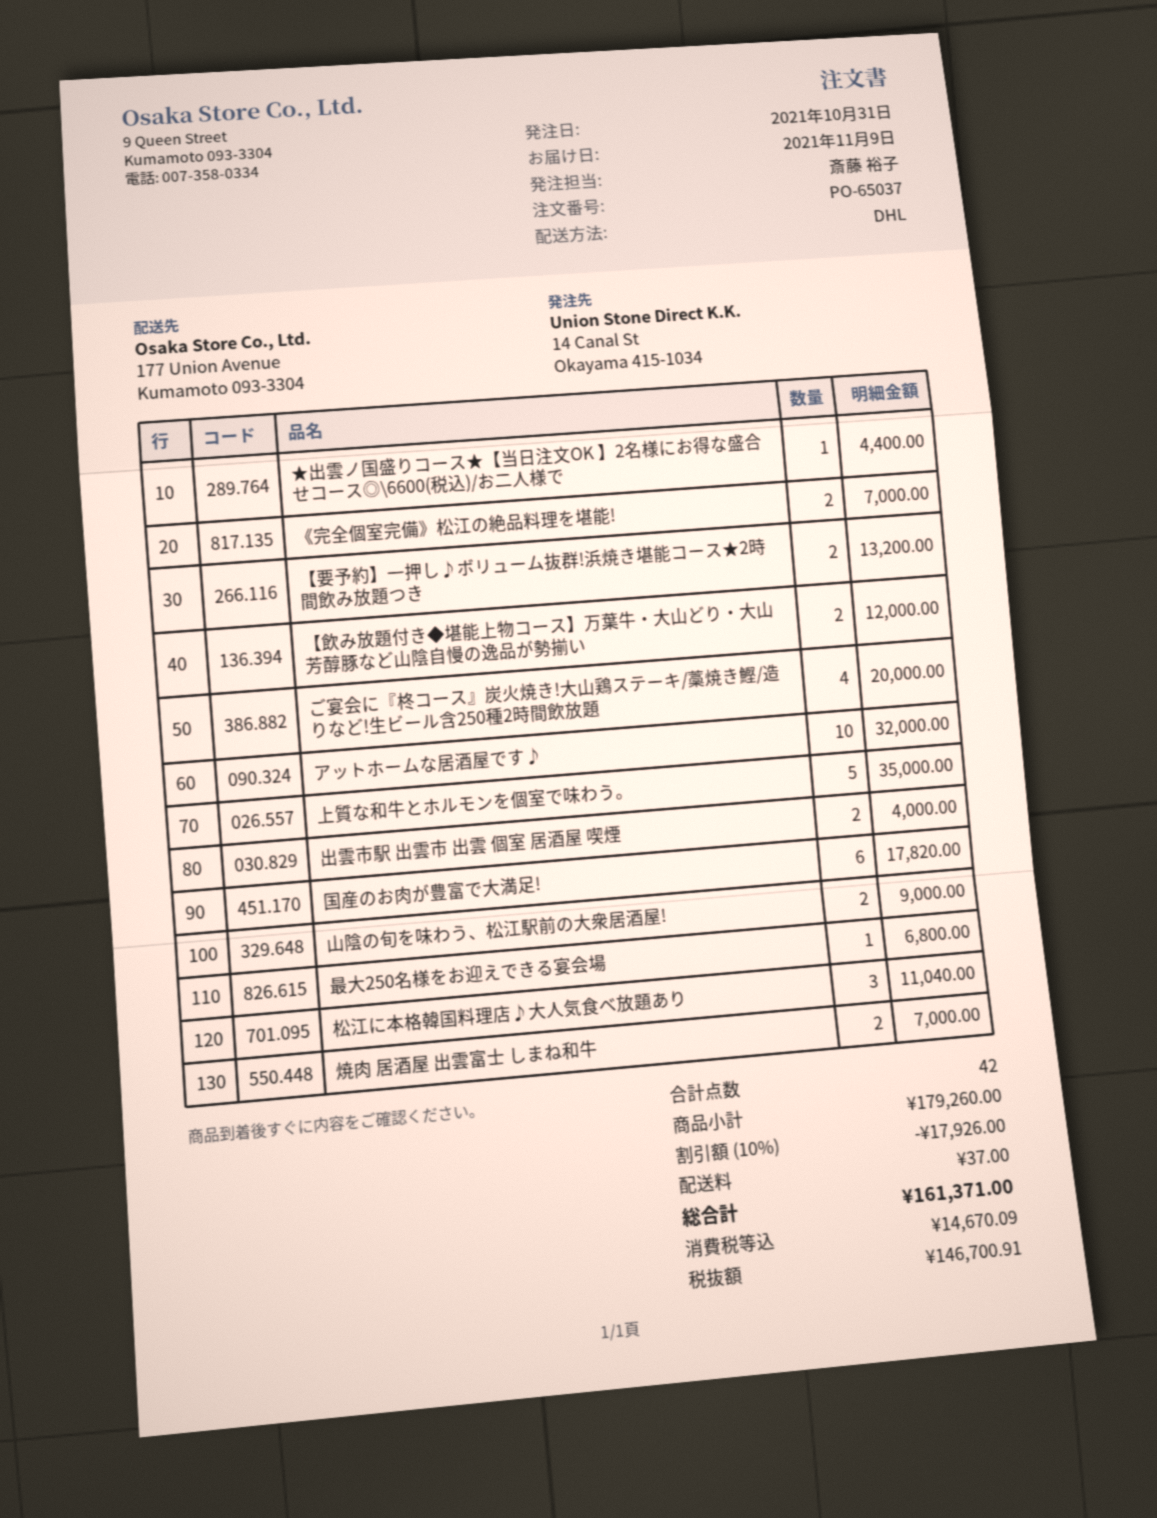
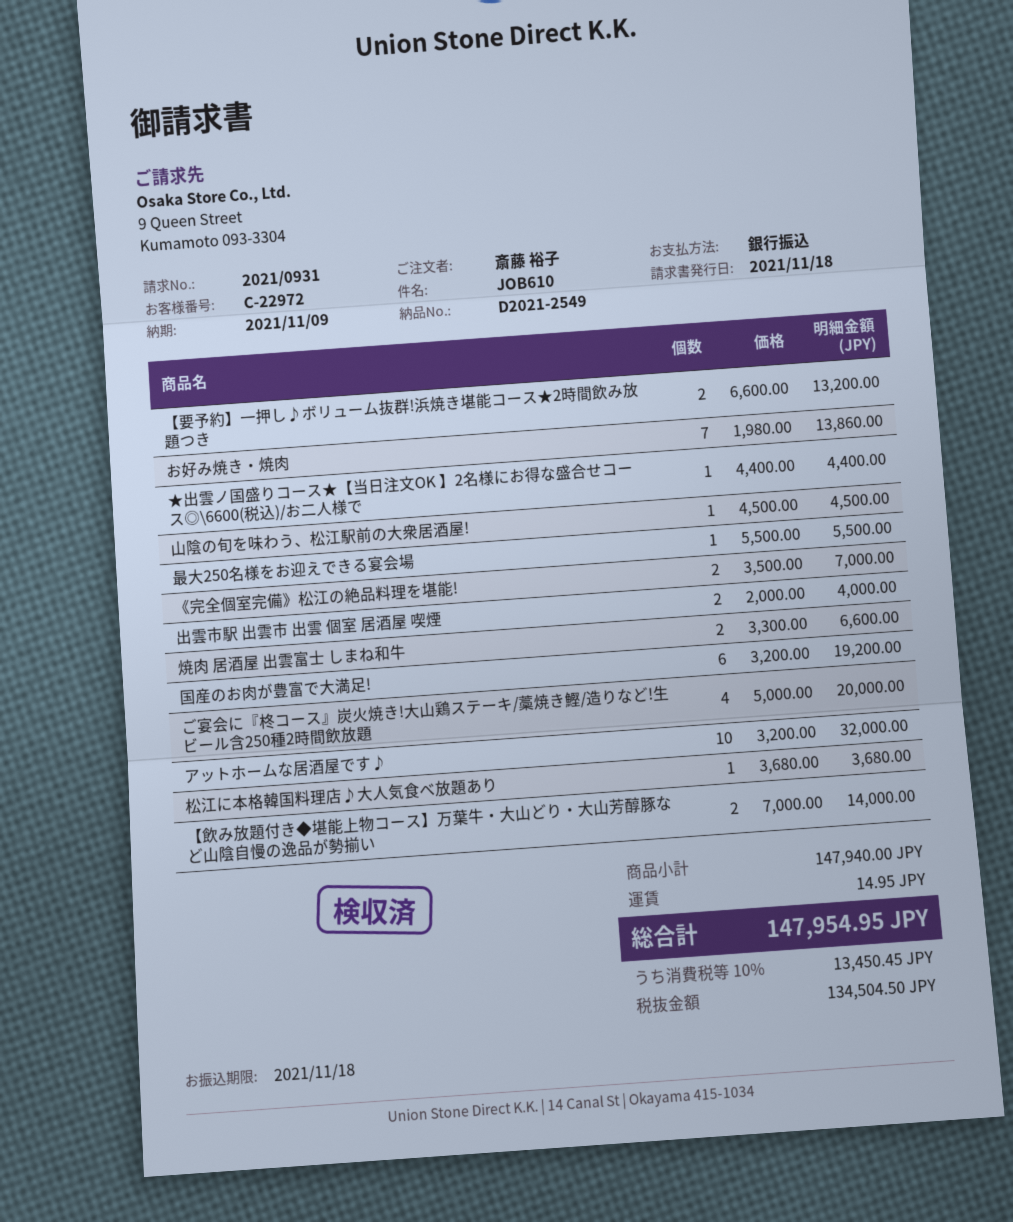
【飲み放題付き◆堪能上物コース】万葉牛・大山どり・大山芳醇豚など山陰自慢の逸品が勢揃い: 2 for 12000.00 -> 2 for 14000.00
上質な和牛とホルモンを個室で味わう。: 5 for 35000.00 -> none
国産のお肉が豊富で大満足!: 6 for 17820.00 -> 6 for 19200.00
山陰の旬を味わう、松江駅前の大衆居酒屋!: 2 for 9000.00 -> 1 for 4500.00
最大250名様をお迎えできる宴会場: 1 for 6800.00 -> 1 for 5500.00
松江に本格韓国料理店♪大人気食べ放題あり: 3 for 11040.00 -> 1 for 3680.00
焼肉 居酒屋 出雲富士 しまね和牛: 2 for 7000.00 -> 2 for 6600.00
お好み焼き・焼肉: none -> 7 for 13860.00
subtotal: 179260.00 -> 147940.00
discount: 10% = 17926.00 -> none
shipping: 37.00 -> 14.95
net: 146700.91 -> 134504.50
tax: 14670.09 -> 13450.45
total: 161371.00 -> 147954.95

